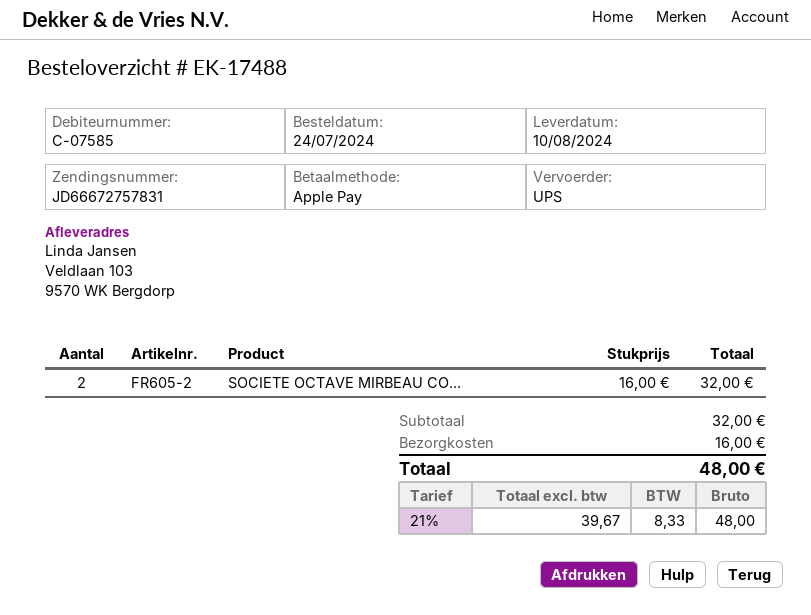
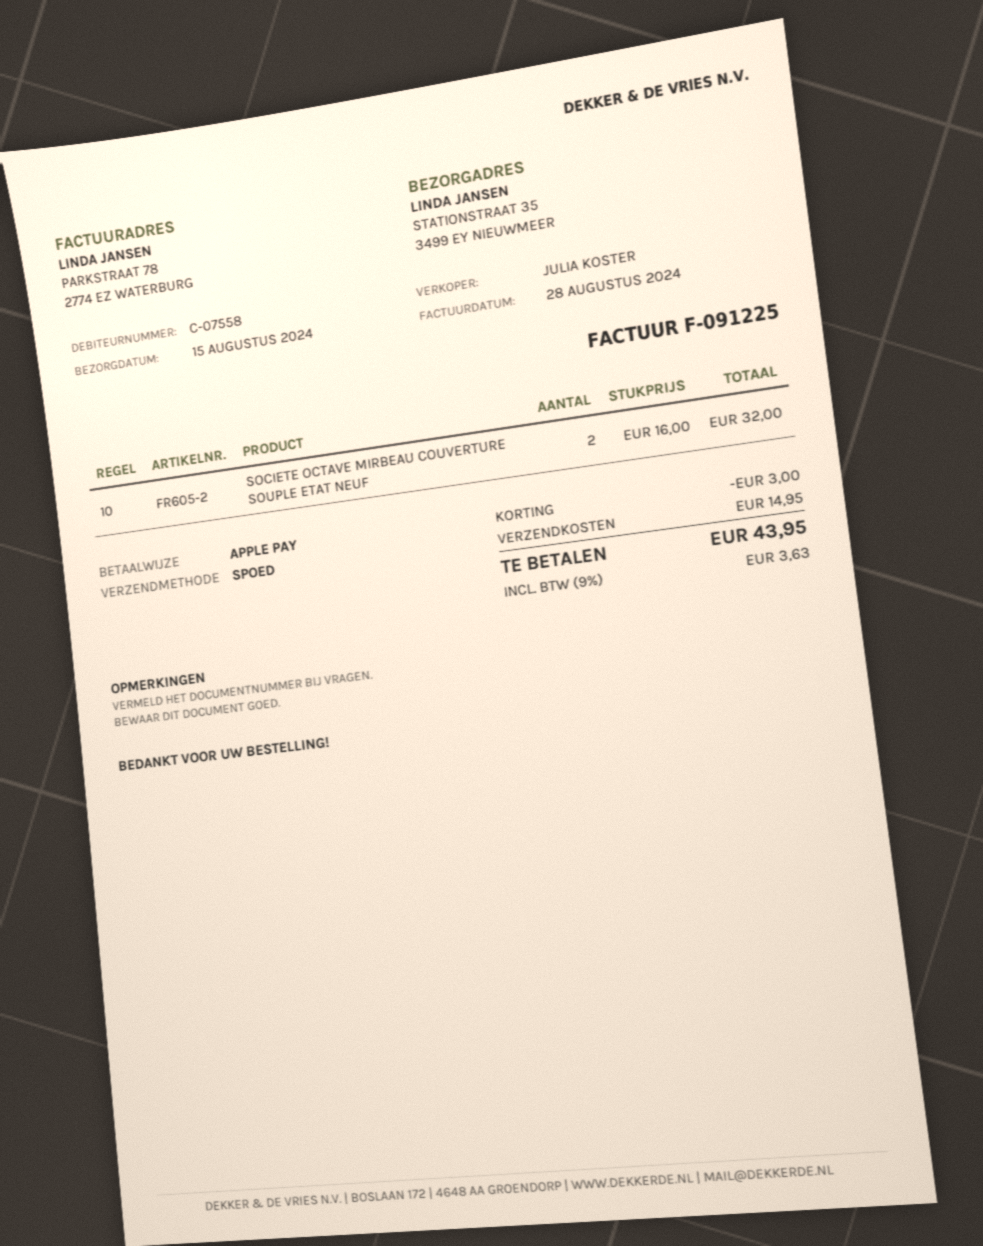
delivery date: 2024-08-10 -> 2024-08-15
customer number: C-07585 -> C-07558
shipping method: UPS -> express
ship to: Veldlaan 103, 9570 WK Bergdorp -> STATIONSTRAAT 35, 3499 EY NIEUWMEER
discount: none -> 3.00
shipping: 16.00 -> 14.95
tax: 21% = 8.33 -> 9% = 3.63
total: 48.00 -> 43.95

